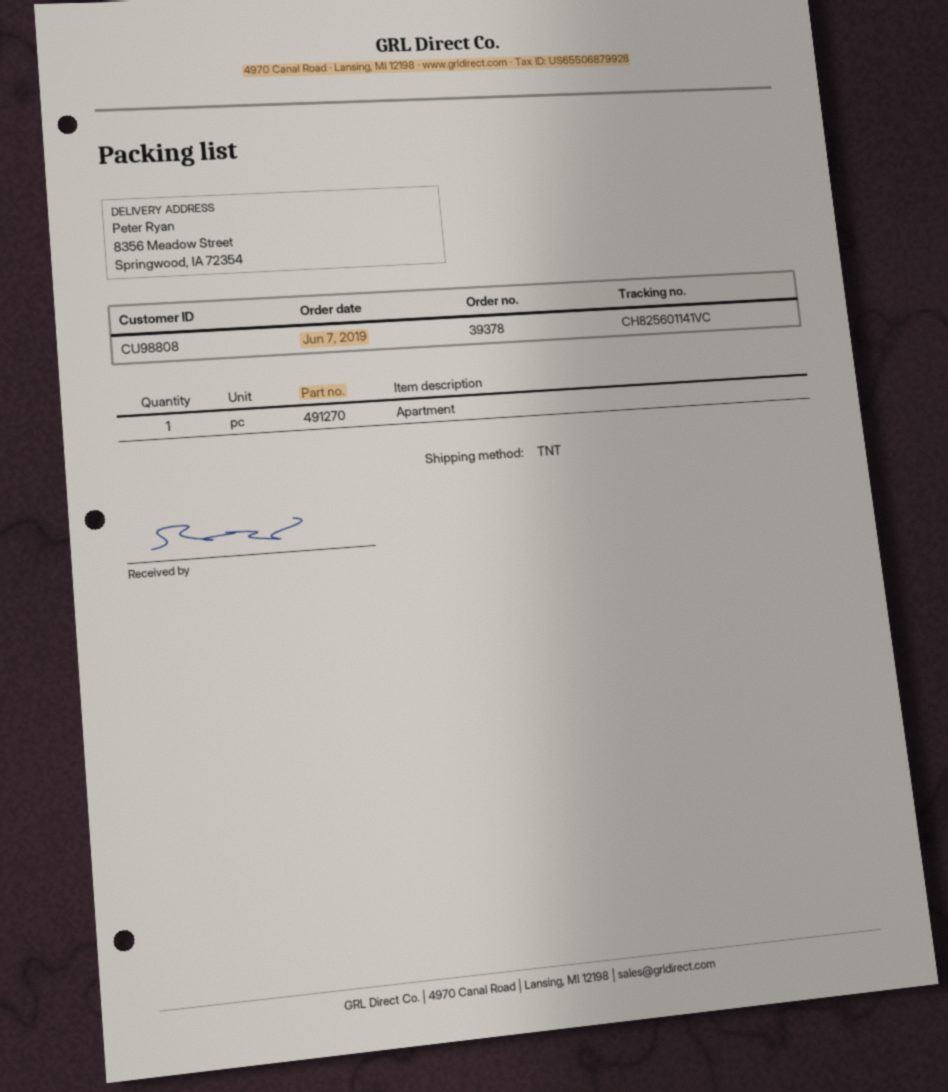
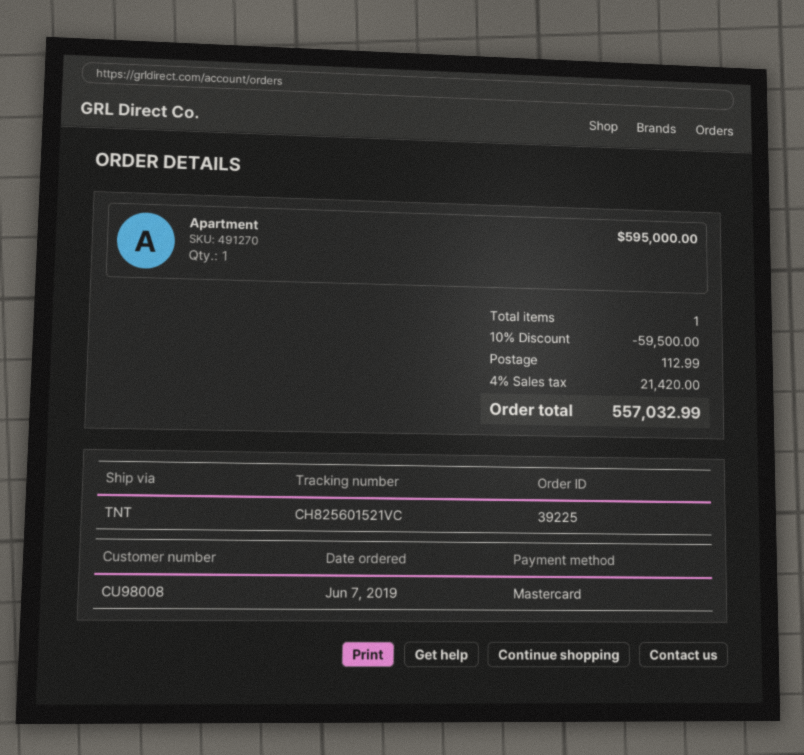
order number: 39378 -> 39225
customer number: CU98808 -> CU98008
tracking number: CH825601141VC -> CH825601521VC

